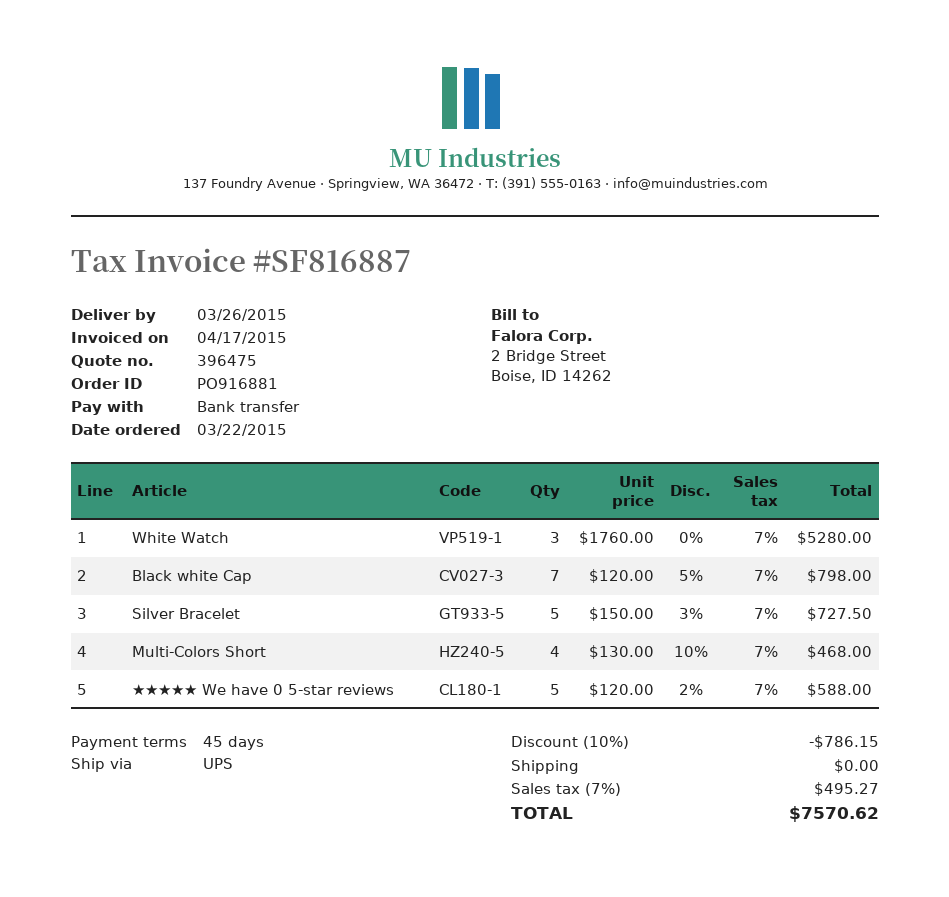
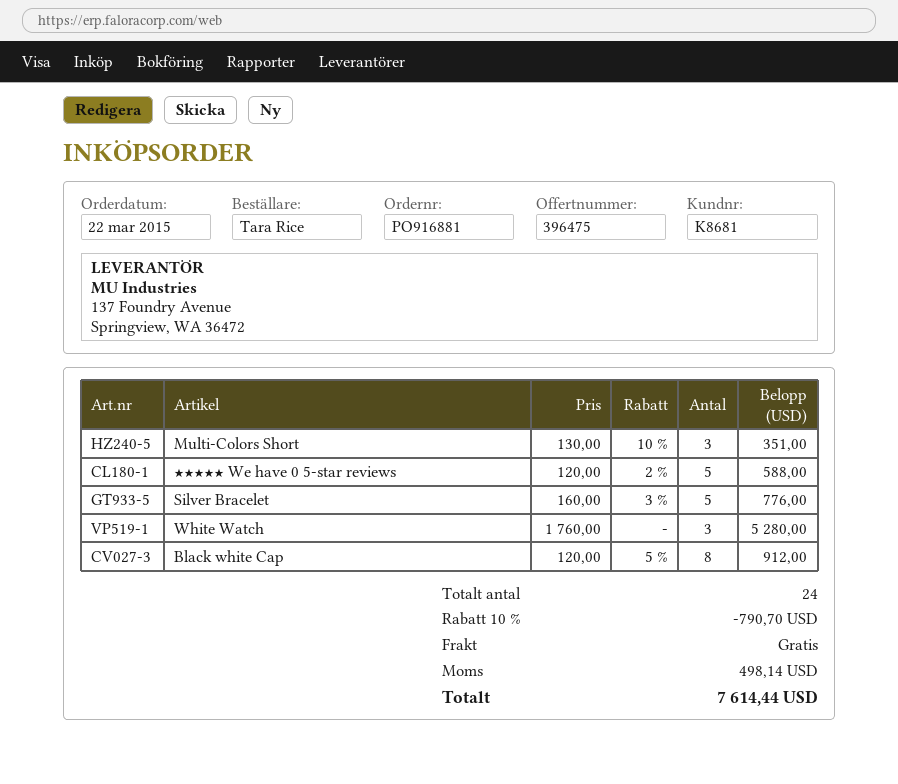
Black white Cap: 7 x 120.00 - 5% = 798.00 -> 8 x 120.00 - 5% = 912.00
Silver Bracelet: 5 x 150.00 - 3% = 727.50 -> 5 x 160.00 - 3% = 776.00
Multi-Colors Short: 4 x 130.00 - 10% = 468.00 -> 3 x 130.00 - 10% = 351.00
discount: 10% = 786.15 -> 10% = 790.70
tax: 495.27 -> 498.14
total: 7570.62 -> 7614.44

